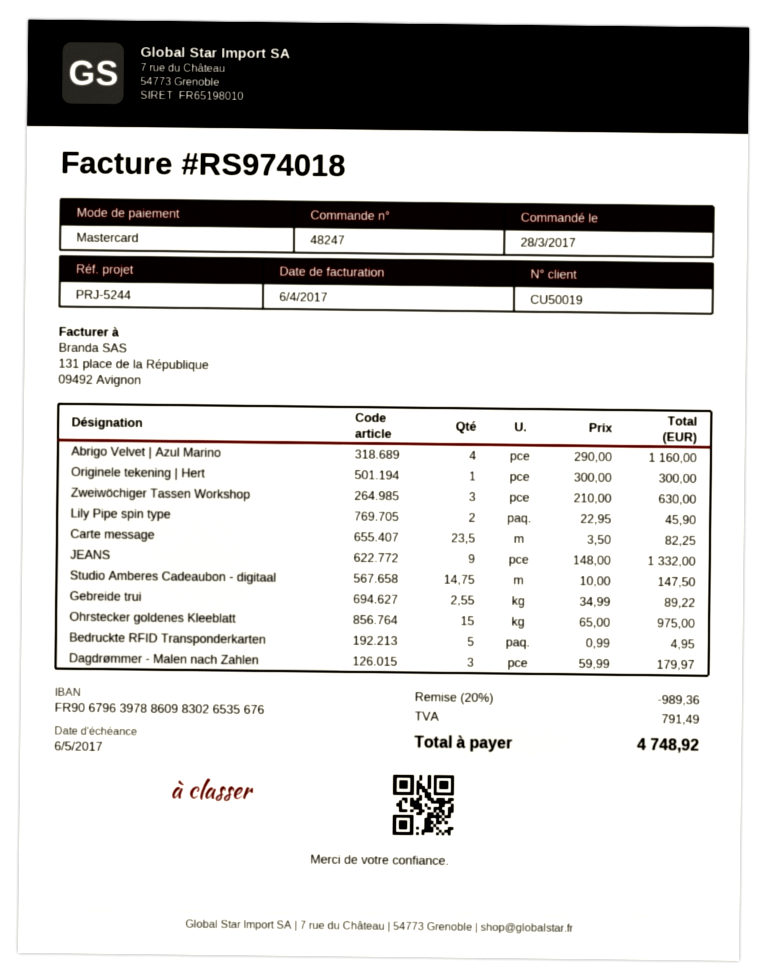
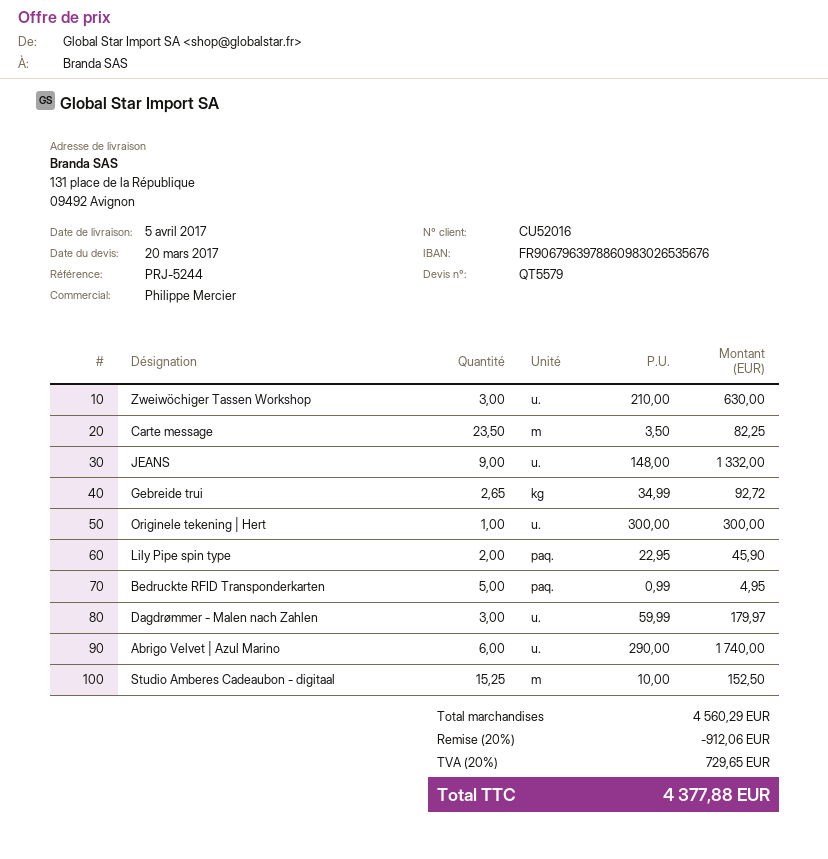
customer number: CU50019 -> CU52016
Abrigo Velvet | Azul Marino: 4 x 290.00 = 1160.00 -> 6 x 290.00 = 1740.00
Studio Amberes Cadeaubon - digitaal: 14.75 x 10.00 = 147.50 -> 15.25 x 10.00 = 152.50
Gebreide trui: 2.55 x 34.99 = 89.22 -> 2.65 x 34.99 = 92.72
Ohrstecker goldenes Kleeblatt: 15 x 65.00 = 975.00 -> none
discount: 20% = 989.36 -> 20% = 912.06
tax: 791.49 -> 729.65
total: 4748.92 -> 4377.88

